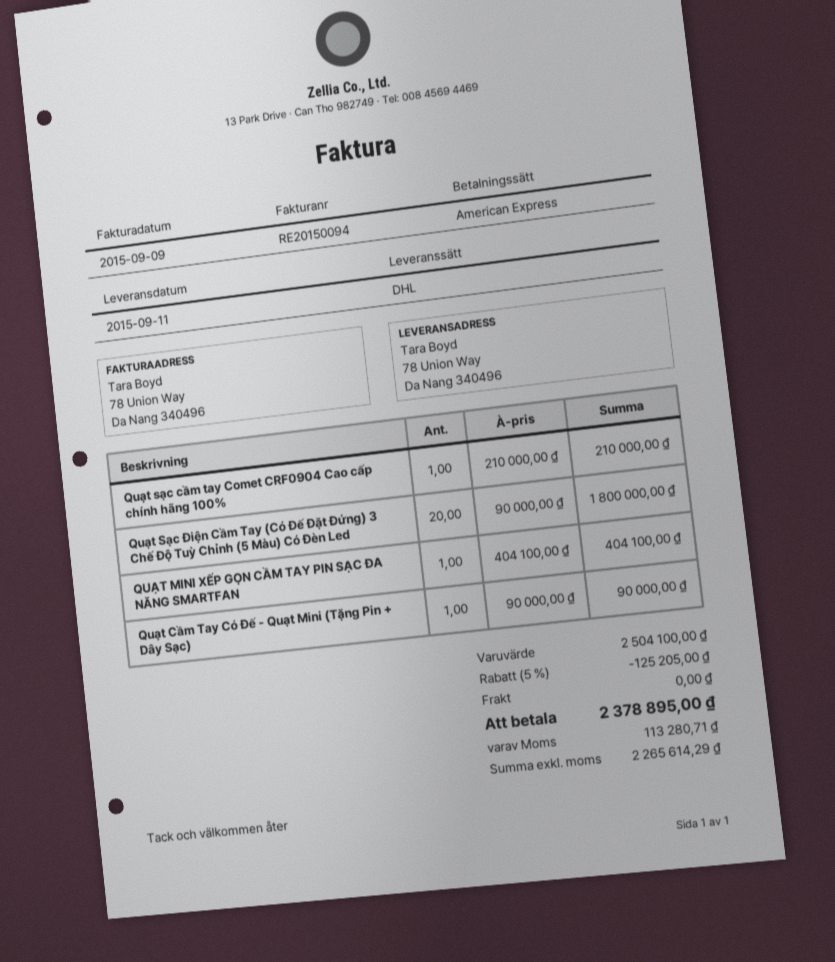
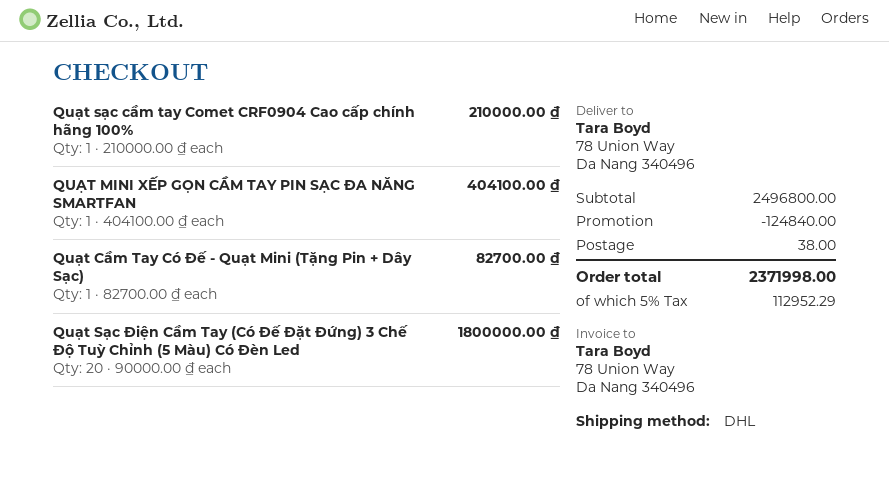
Quạt Cầm Tay Có Đế - Quạt Mini (Tặng Pin + Dây Sạc): 1 x 90000.00 = 90000.00 -> 1 x 82700.00 = 82700.00
subtotal: 2504100.00 -> 2496800.00
discount: 125205.00 -> 124840.00
shipping: 0.00 -> 38.00
tax: 113280.71 -> 112952.29
total: 2378895.00 -> 2371998.00

